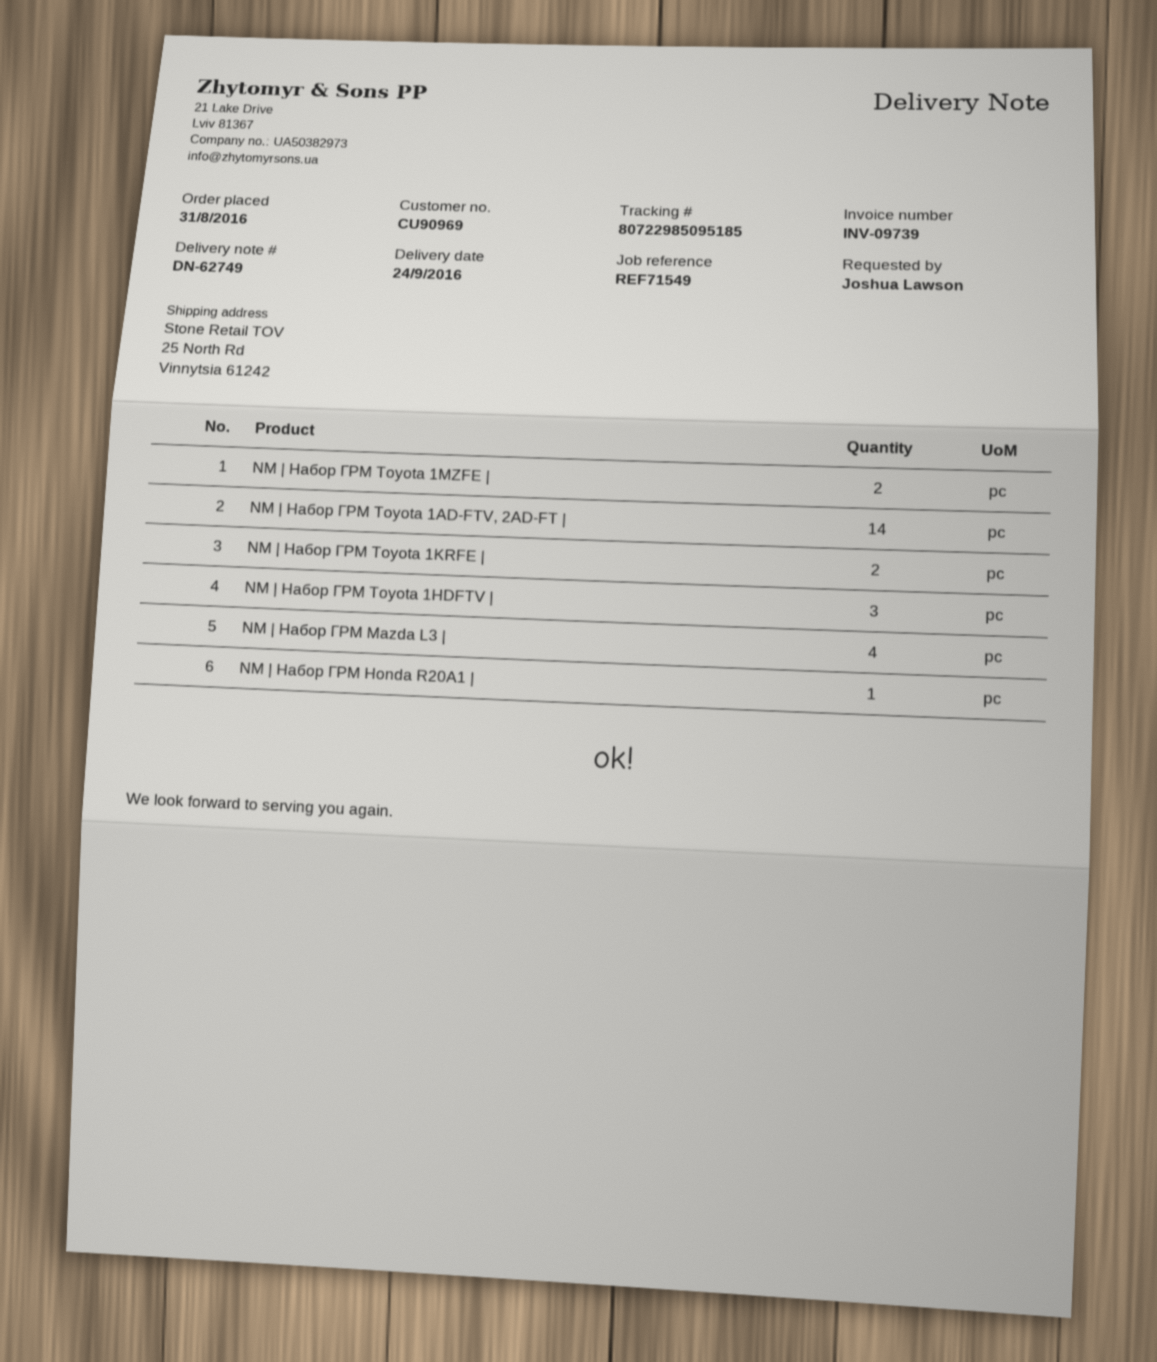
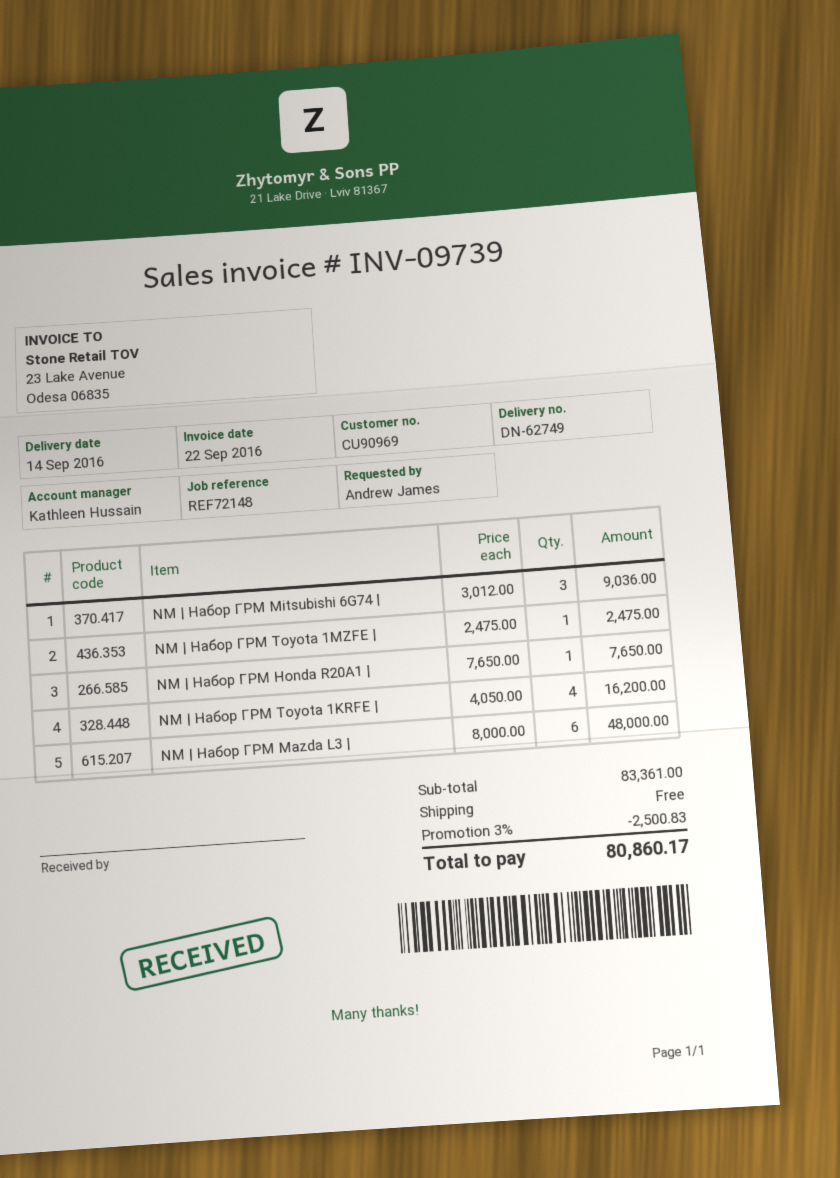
delivery date: 2016-09-24 -> 2016-09-14
reference: REF71549 -> REF72148
ordered by: Joshua Lawson -> Andrew James
NM | Набор ГРМ Toyota 1MZFE |: 2 -> 1
NM | Набор ГРМ Toyota 1AD-FTV, 2AD-FT |: 14 -> none
NM | Набор ГРМ Toyota 1KRFE |: 2 -> 4
NM | Набор ГРМ Toyota 1HDFTV |: 3 -> none
NM | Набор ГРМ Mazda L3 |: 4 -> 6
NM | Набор ГРМ Mitsubishi 6G74 |: none -> 3

